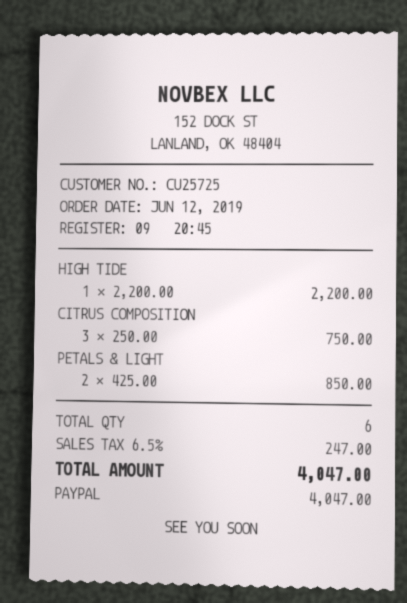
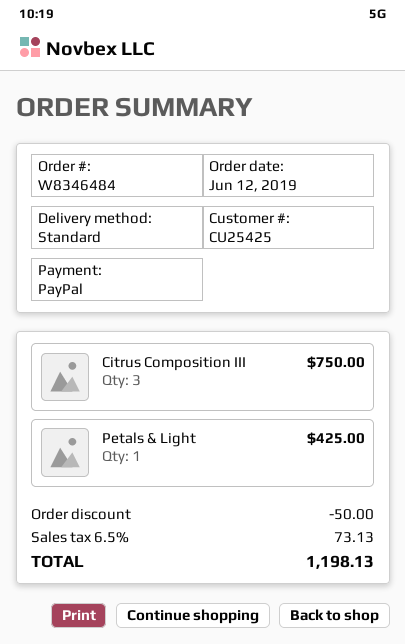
customer number: CU25725 -> CU25425
HIGH TIDE: 1 for 2200.00 -> none
PETALS & LIGHT: 2 for 850.00 -> 1 for 425.00
discount: none -> 50.00
tax: 6.5% = 247.00 -> 6.5% = 73.13
total: 4047.00 -> 1198.13

